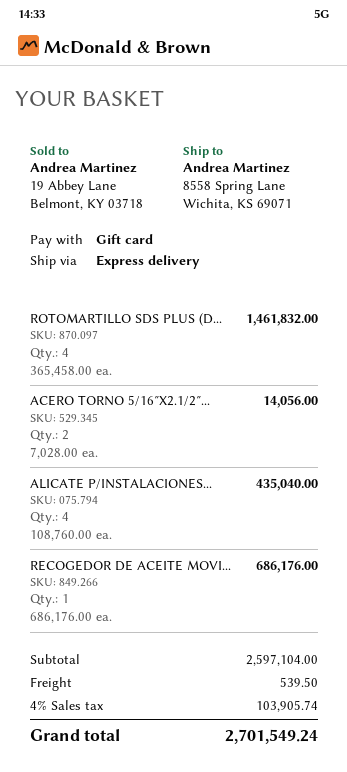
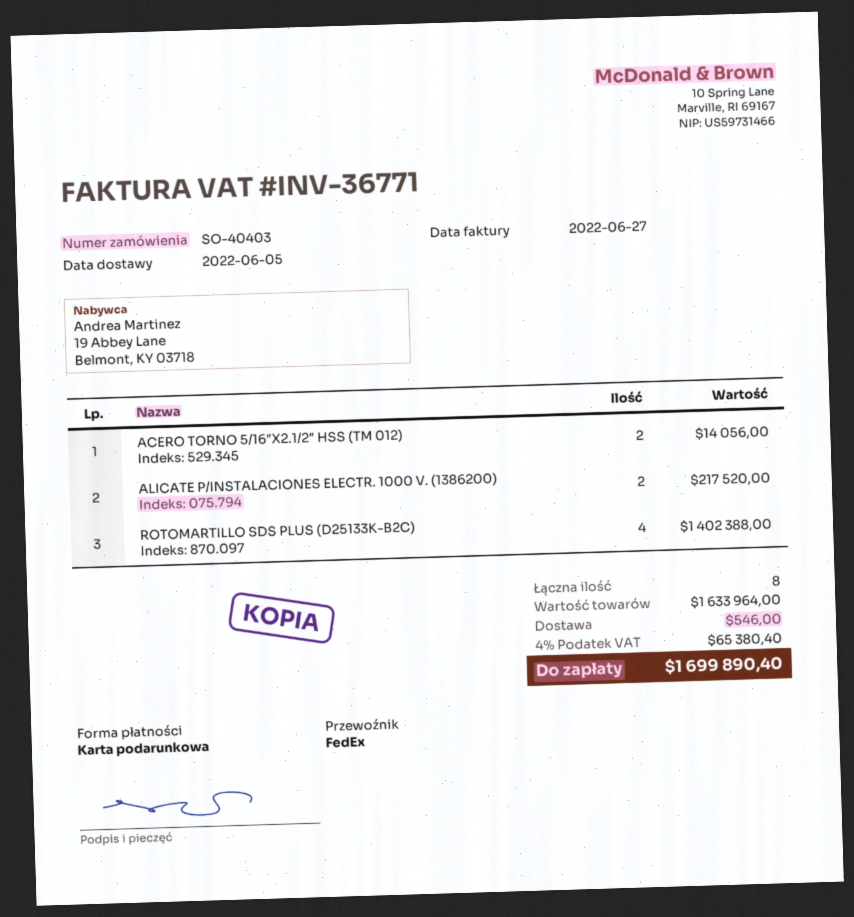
shipping method: express -> FedEx
ROTOMARTILLO SDS PLUS (D...: 4 for 1461832.00 -> 4 for 1402388.00
ALICATE P/INSTALACIONES...: 4 for 435040.00 -> 2 for 217520.00
RECOGEDOR DE ACEITE MOVI...: 1 for 686176.00 -> none
subtotal: 2597104.00 -> 1633964.00
shipping: 539.50 -> 546.00
tax: 4% = 103905.74 -> 4% = 65380.40
total: 2701549.24 -> 1699890.40

